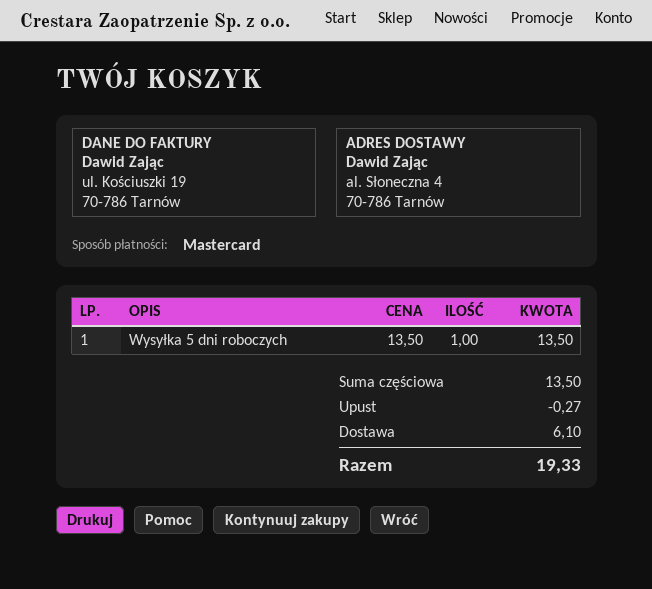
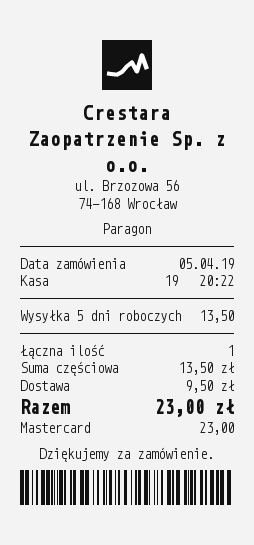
discount: 0.27 -> none
shipping: 6.10 -> 9.50
total: 19.33 -> 23.00

